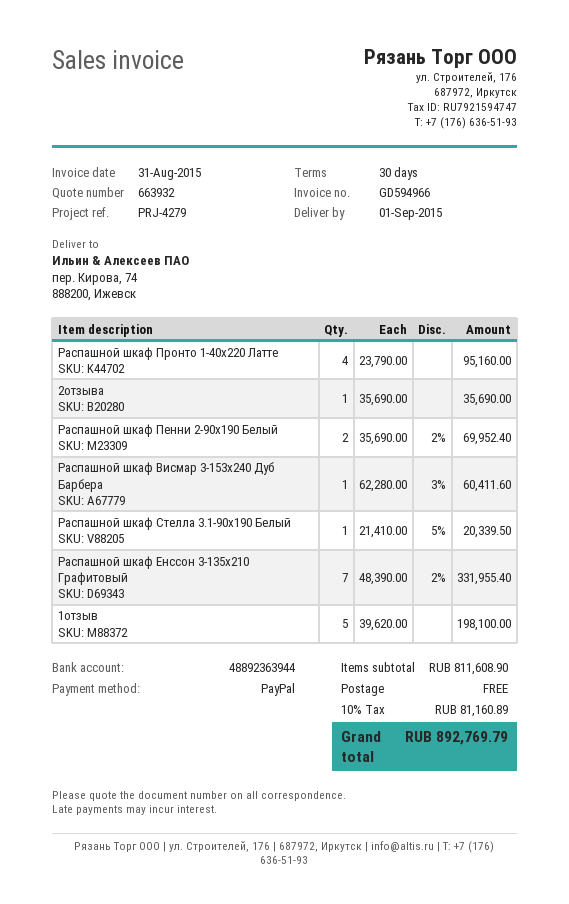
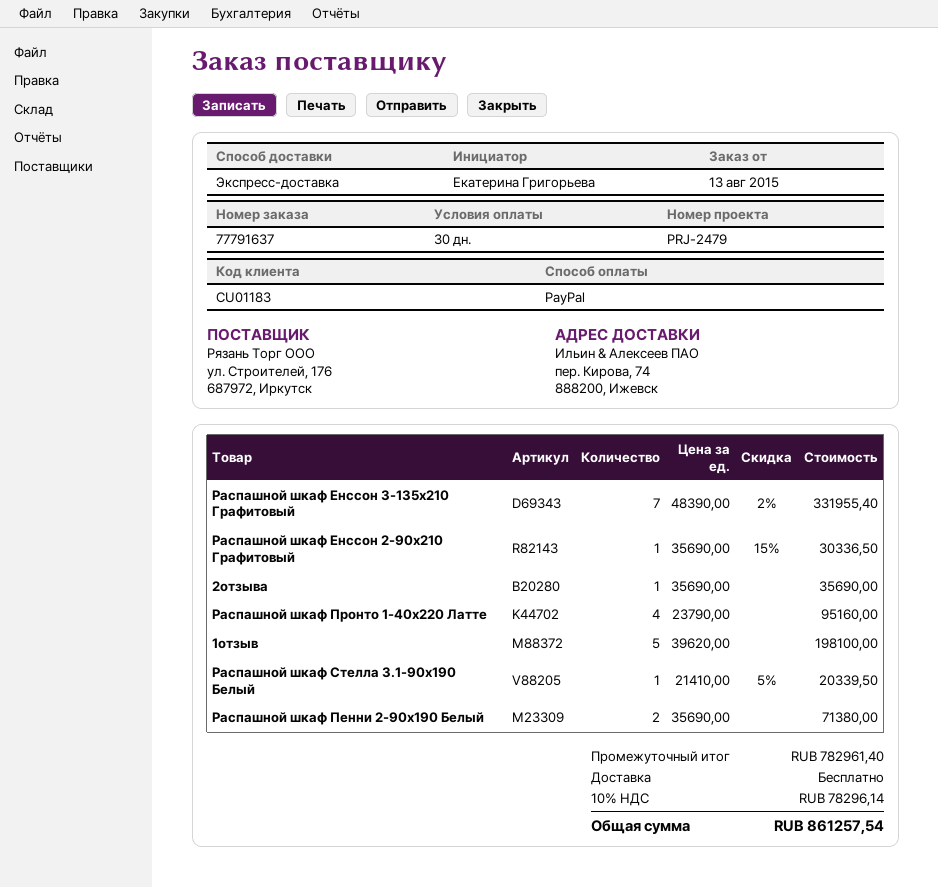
reference: PRJ-4279 -> PRJ-2479
Распашной шкаф Пенни 2-90x190 Белый: 2 x 35690.00 - 2% = 69952.40 -> 2 x 35690.00 = 71380.00
Распашной шкаф Висмар 3-153x240 Дуб Барбера: 1 x 62280.00 - 3% = 60411.60 -> none
Распашной шкаф Енссон 2-90x210 Графитовый: none -> 1 x 35690.00 - 15% = 30336.50
subtotal: 811608.90 -> 782961.40
tax: 10% = 81160.89 -> 10% = 78296.14
total: 892769.79 -> 861257.54

